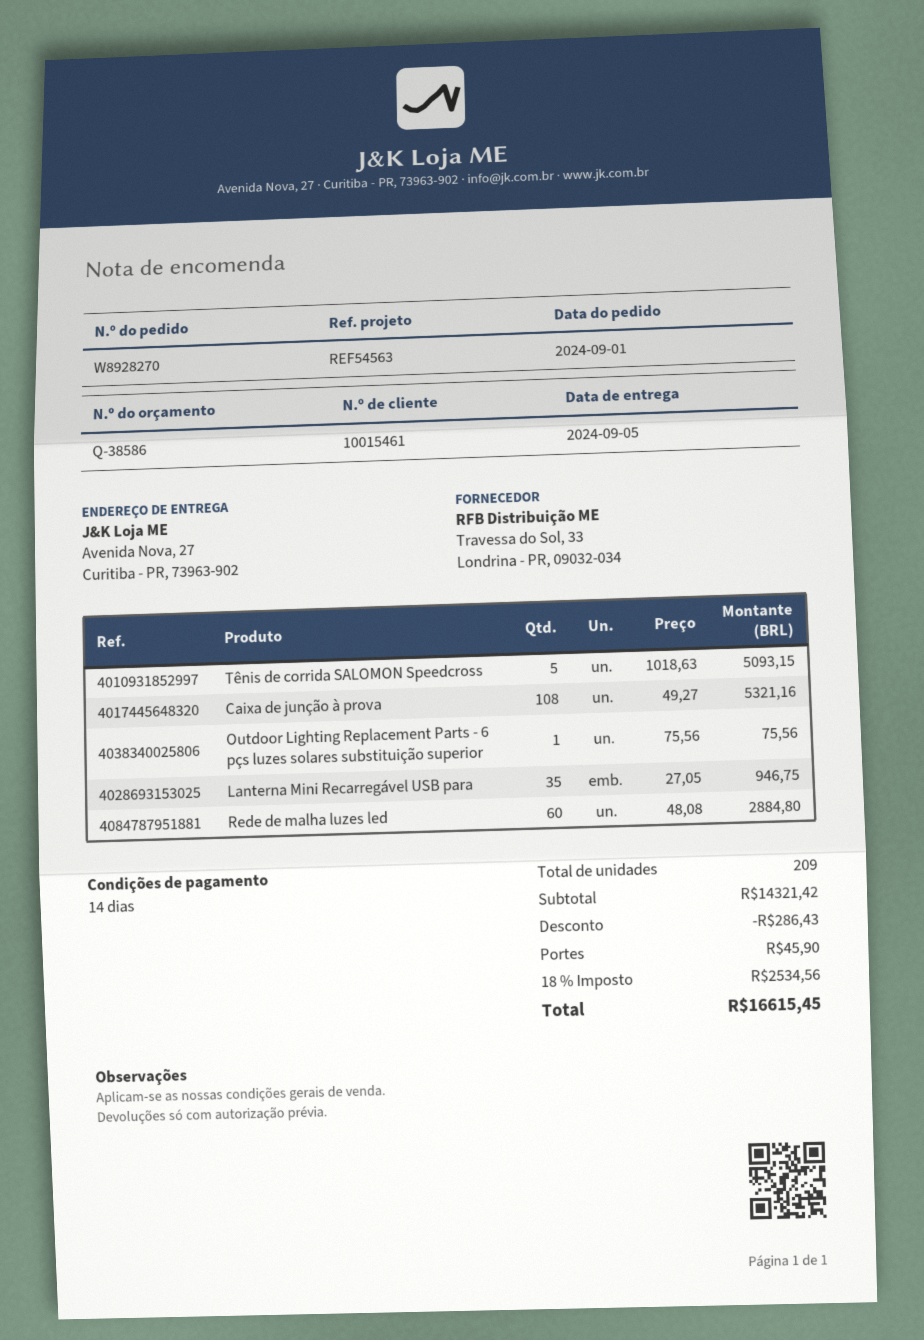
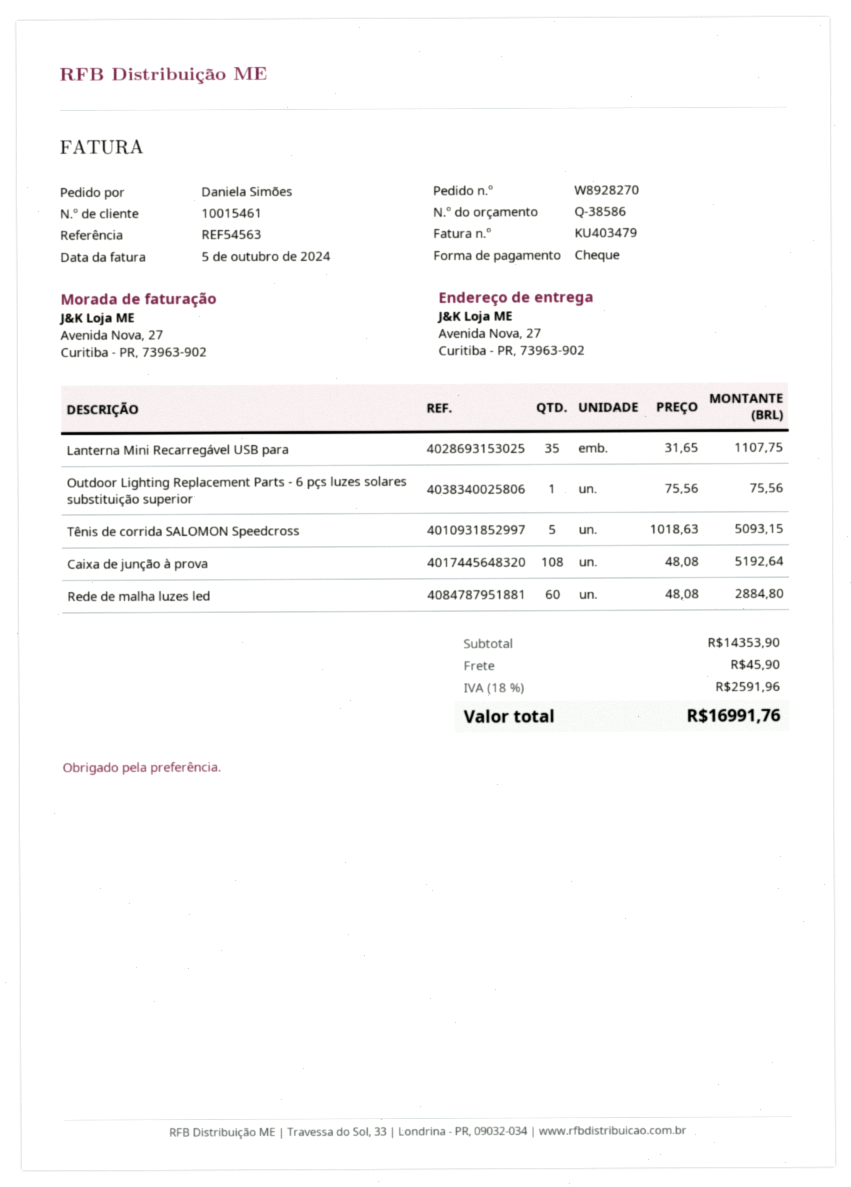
Caixa de junção à prova: 108 x 49.27 = 5321.16 -> 108 x 48.08 = 5192.64
Lanterna Mini Recarregável USB para: 35 x 27.05 = 946.75 -> 35 x 31.65 = 1107.75
subtotal: 14321.42 -> 14353.90
discount: 286.43 -> none
tax: 18% = 2534.56 -> 18% = 2591.96
total: 16615.45 -> 16991.76

